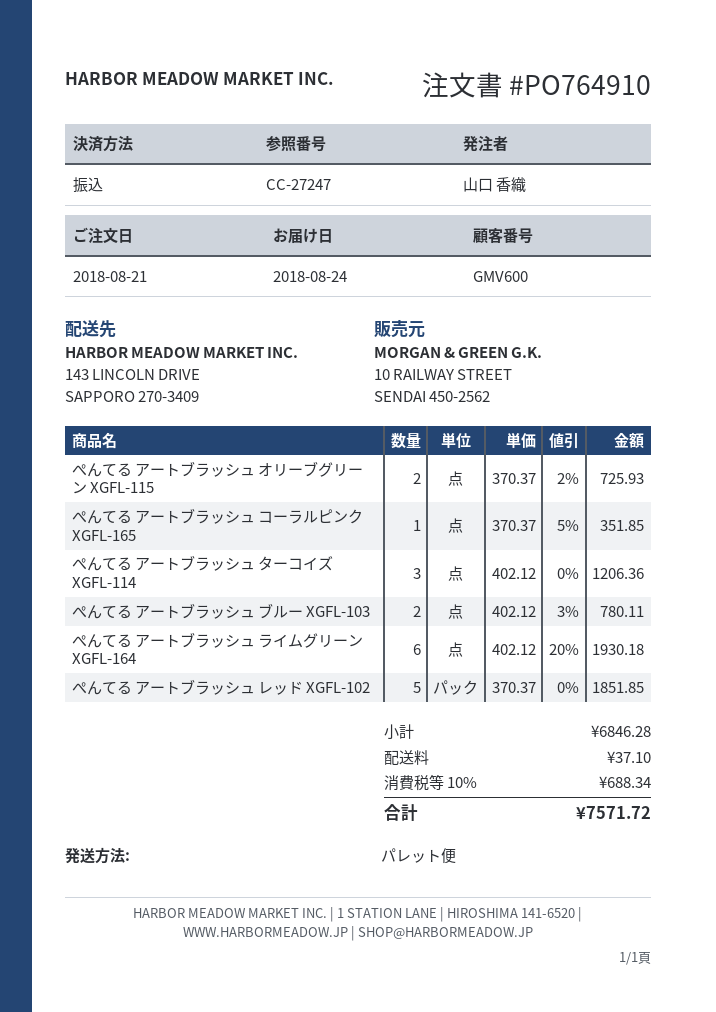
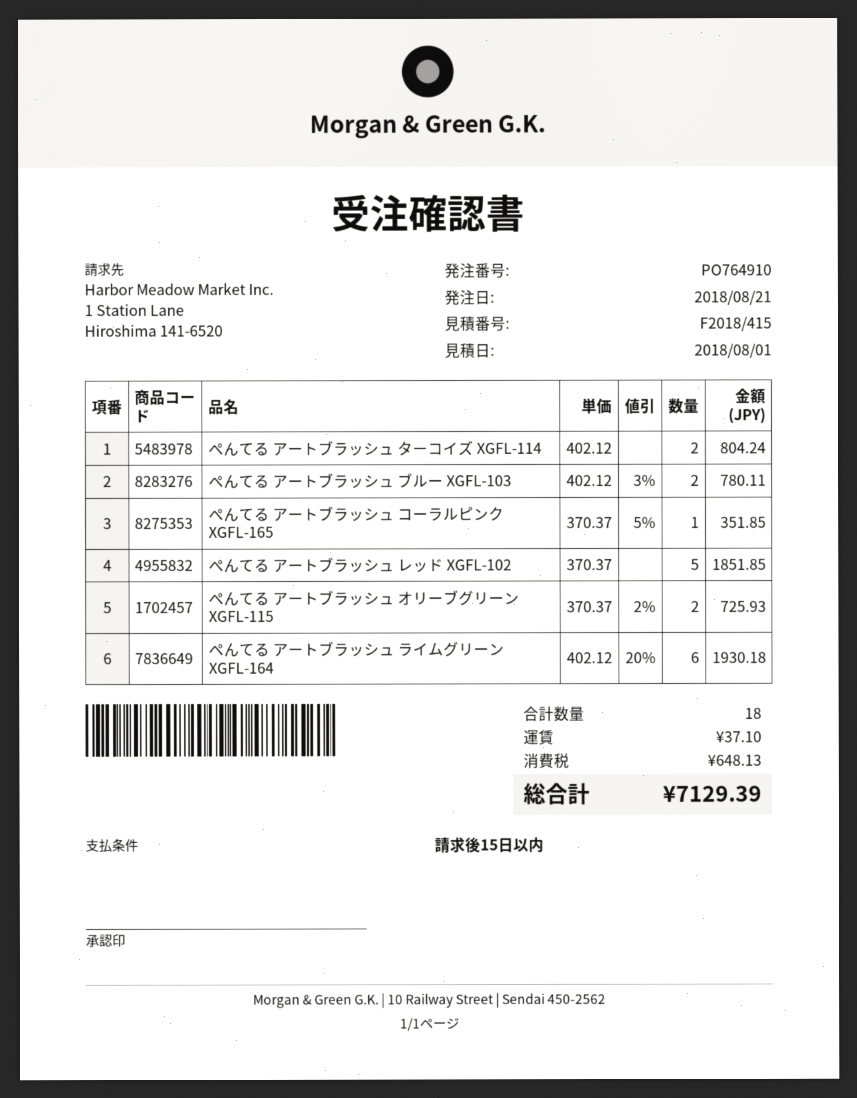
ぺんてる アートブラッシュ ターコイズ XGFL-114: 3 x 402.12 = 1206.36 -> 2 x 402.12 = 804.24
tax: 688.34 -> 648.13
total: 7571.72 -> 7129.39

